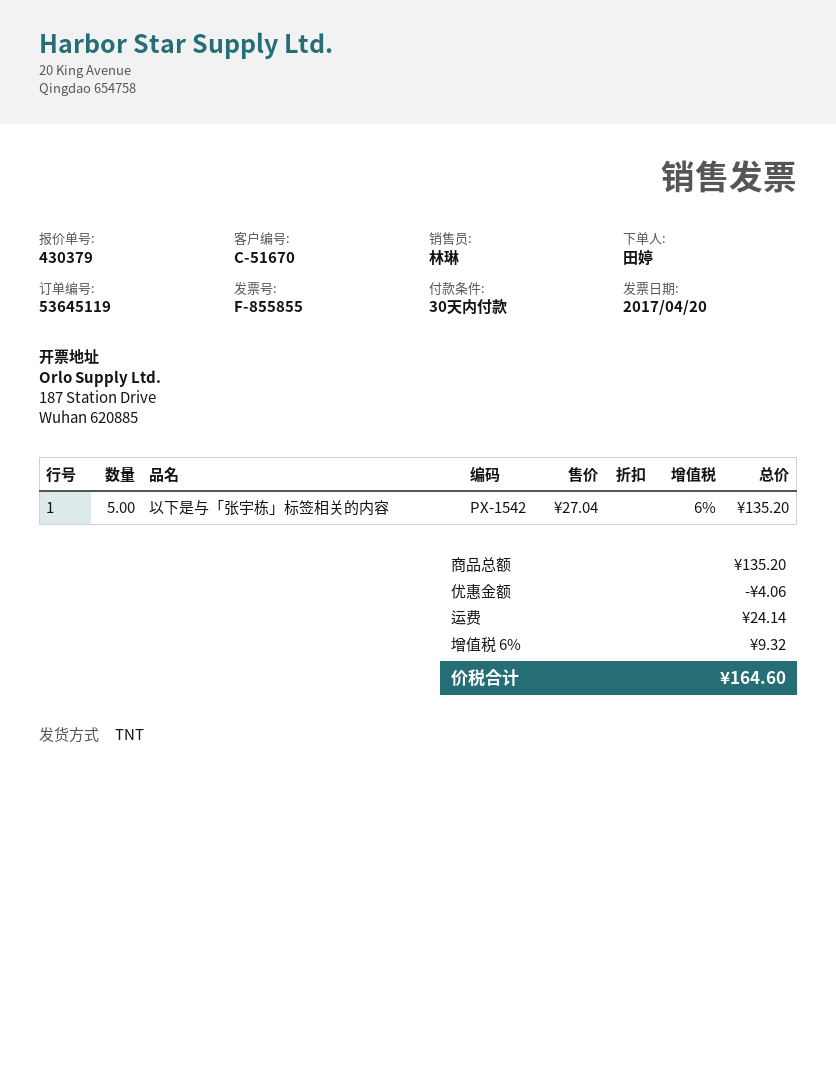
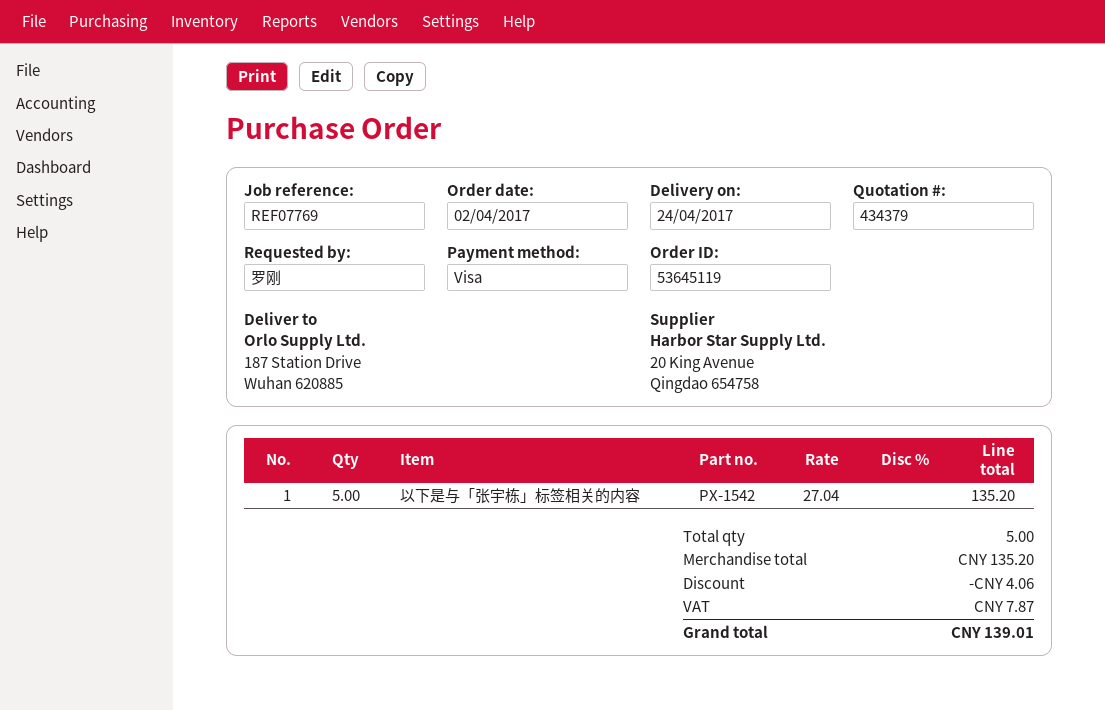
quote number: 430379 -> 434379
ordered by: 田婷 -> 罗刚
shipping: 24.14 -> none
tax: 9.32 -> 7.87
total: 164.60 -> 139.01

